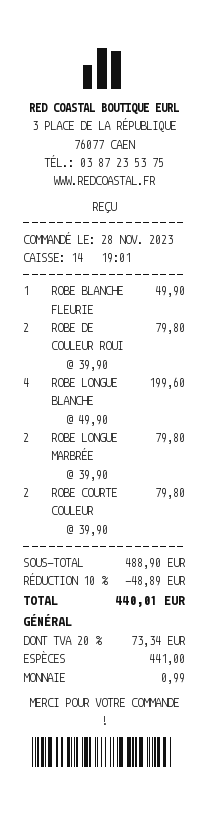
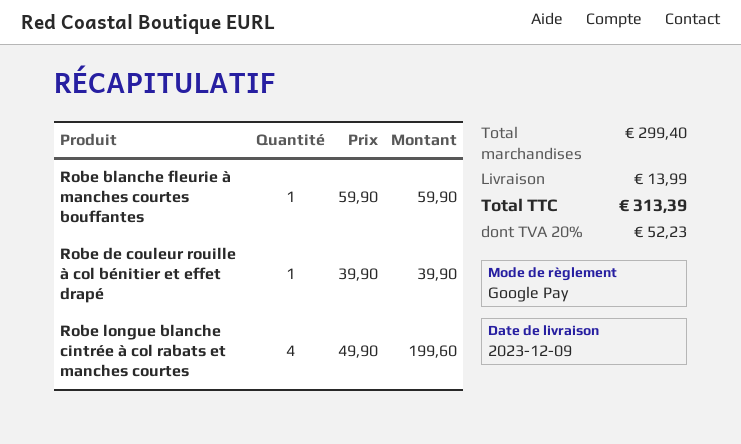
payment method: cash -> Google Pay
ROBE BLANCHE FLEURIE: 1 x 49.90 = 49.90 -> 1 x 59.90 = 59.90
ROBE DE COULEUR ROUI: 2 x 39.90 = 79.80 -> 1 x 39.90 = 39.90
ROBE LONGUE MARBRÉE: 2 x 39.90 = 79.80 -> none
ROBE COURTE COULEUR: 2 x 39.90 = 79.80 -> none
subtotal: 488.90 -> 299.40
discount: 10% = 48.89 -> none
shipping: none -> 13.99
tax: 20% = 73.34 -> 20% = 52.23
total: 440.01 -> 313.39

